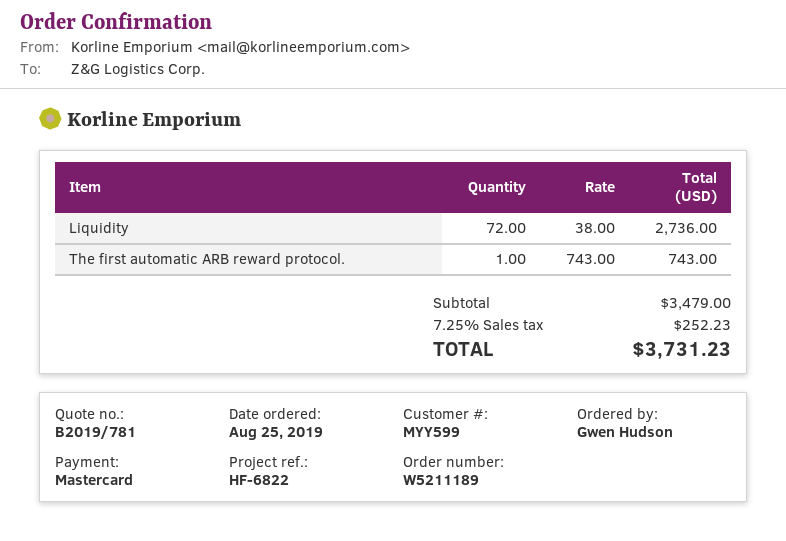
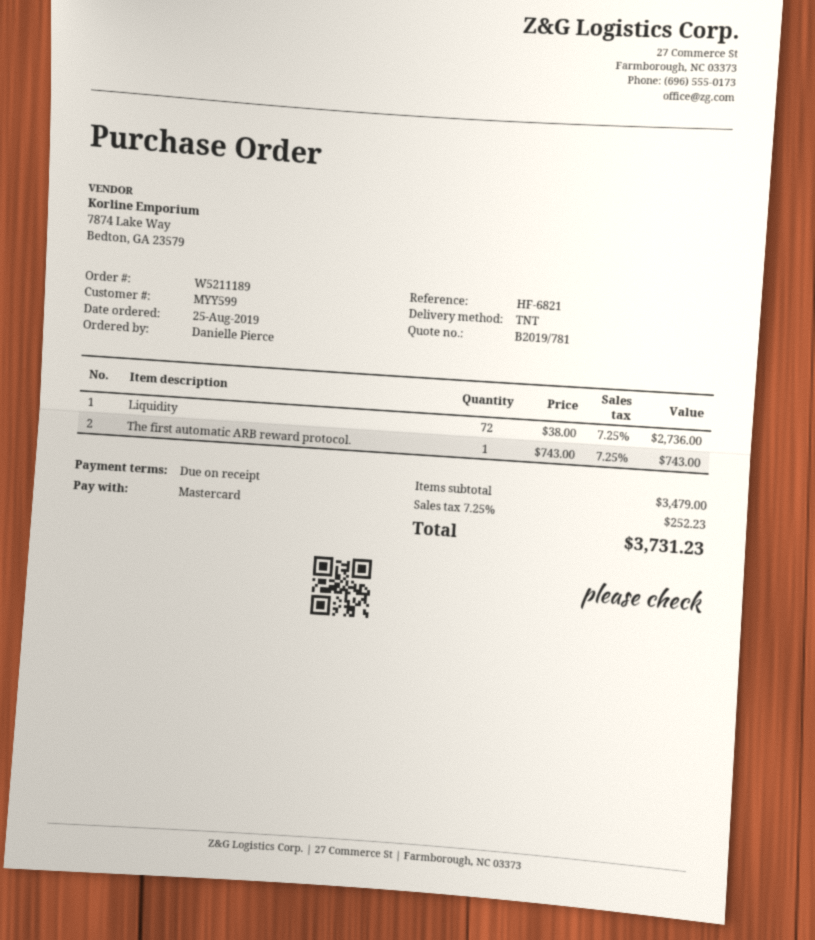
reference: HF-6822 -> HF-6821
ordered by: Gwen Hudson -> Danielle Pierce

